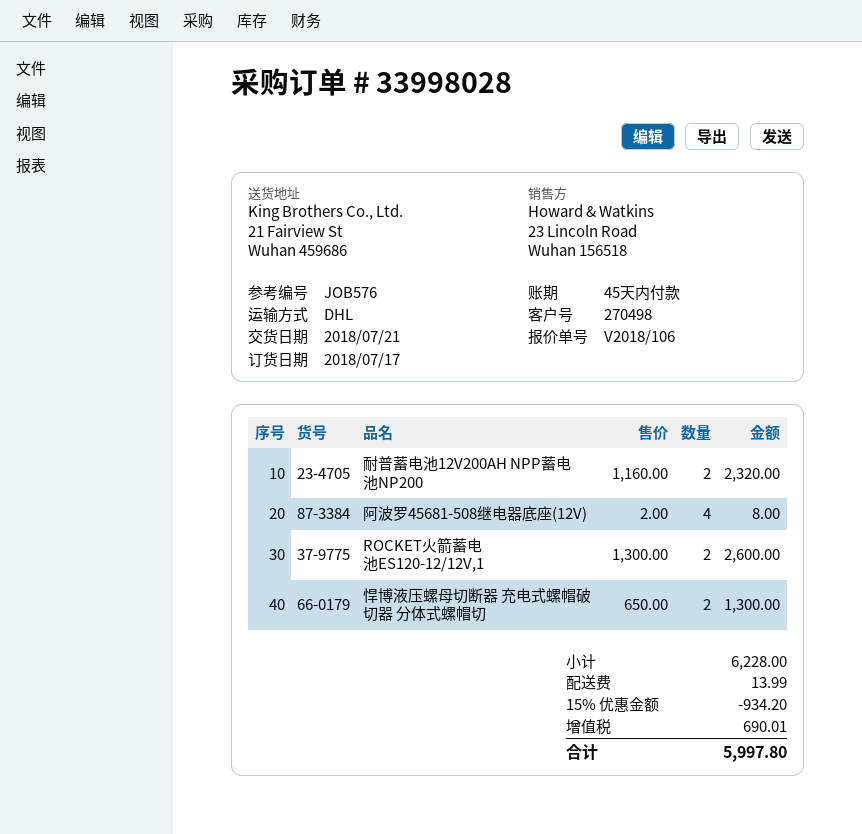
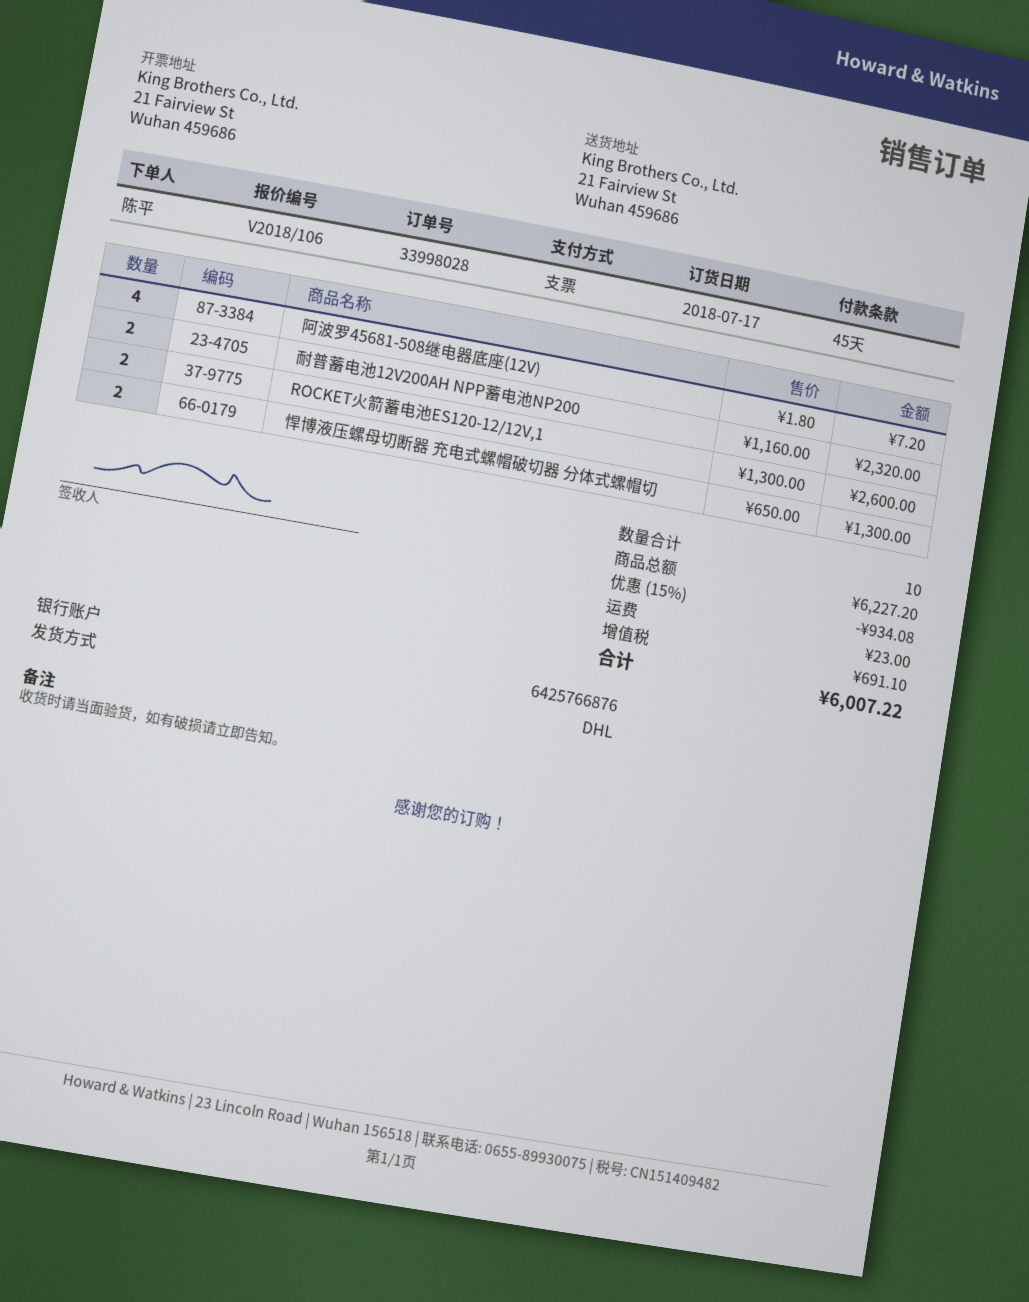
阿波罗45681-508继电器底座(12V): 4 x 2.00 = 8.00 -> 4 x 1.80 = 7.20
subtotal: 6228.00 -> 6227.20
discount: 15% = 934.20 -> 15% = 934.08
shipping: 13.99 -> 23.00
tax: 690.01 -> 691.10
total: 5997.80 -> 6007.22

